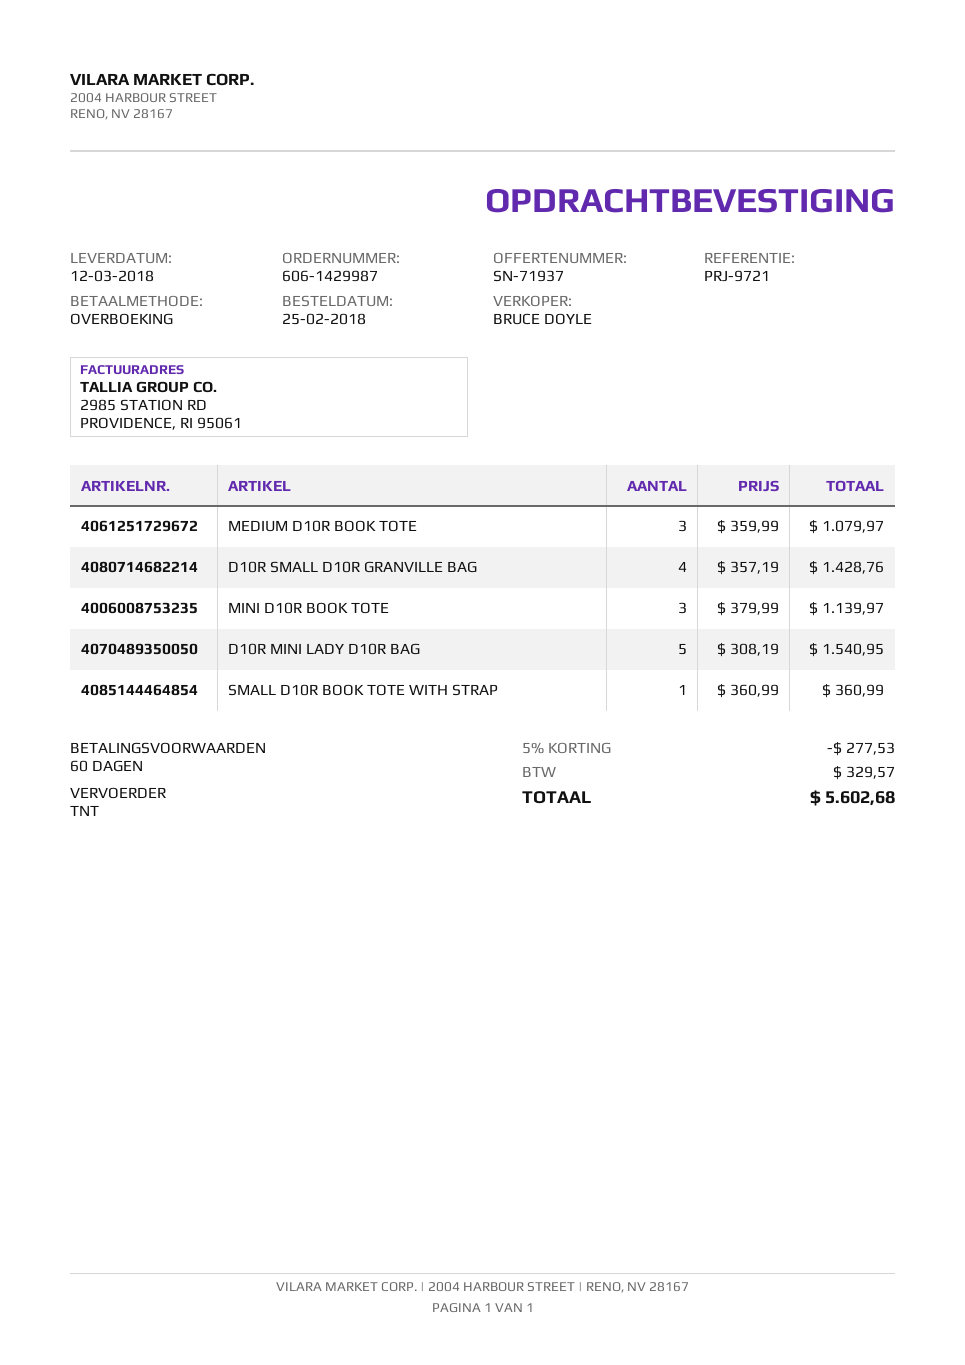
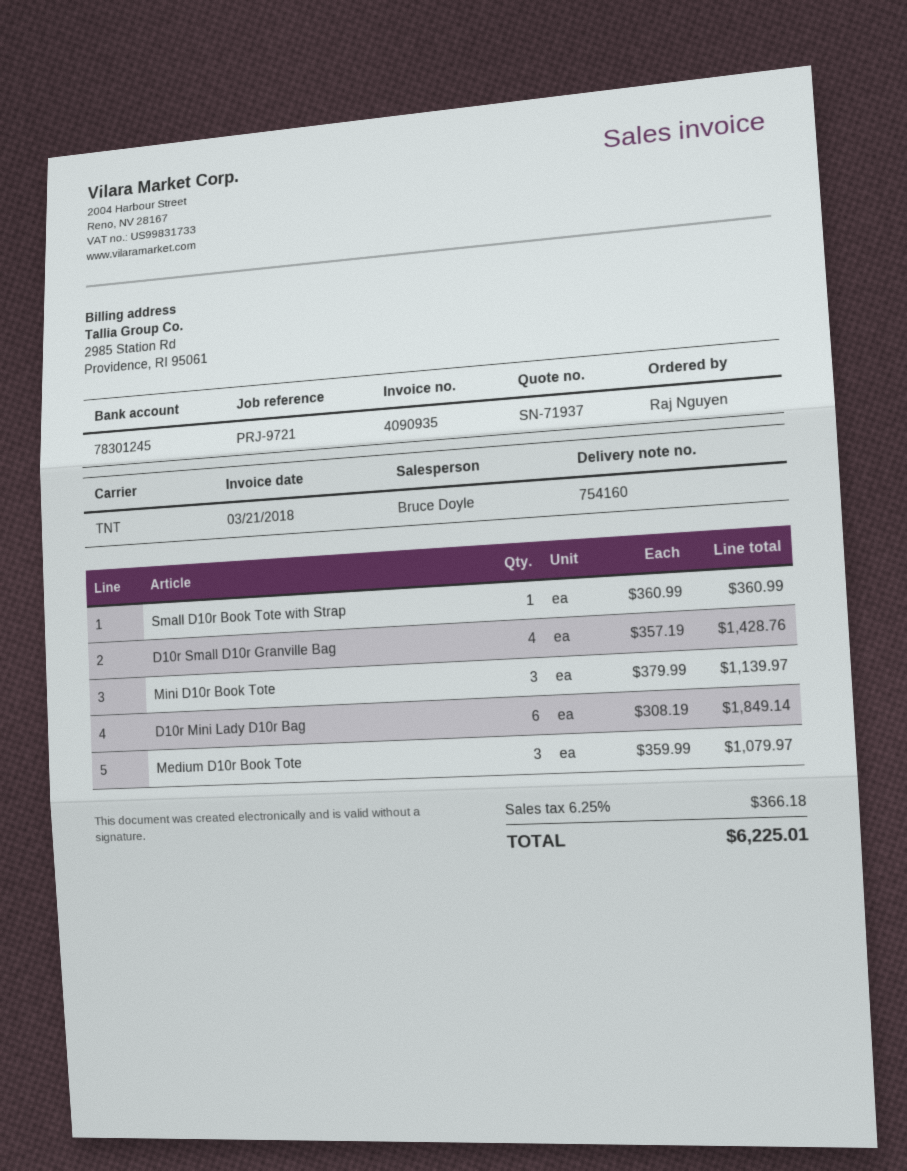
D10R MINI LADY D10R BAG: 5 x 308.19 = 1540.95 -> 6 x 308.19 = 1849.14
discount: 5% = 277.53 -> none
tax: 329.57 -> 366.18
total: 5602.68 -> 6225.01

